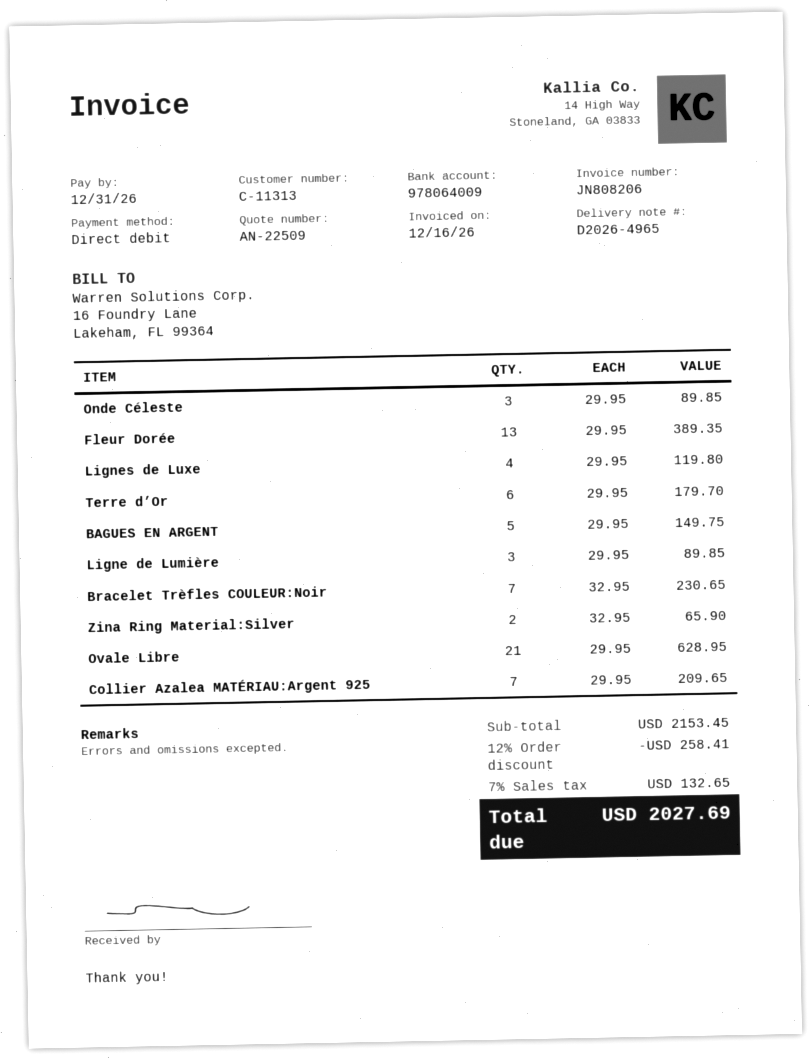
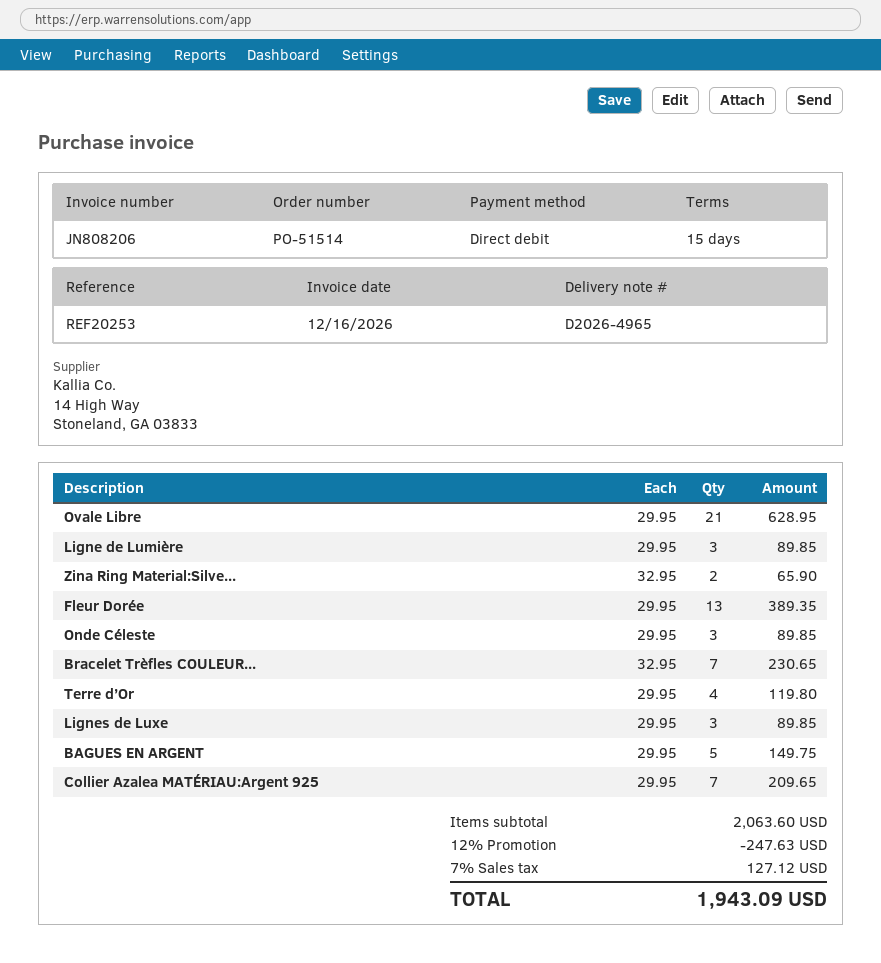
Lignes de Luxe: 4 x 29.95 = 119.80 -> 3 x 29.95 = 89.85
Terre d’Or: 6 x 29.95 = 179.70 -> 4 x 29.95 = 119.80
subtotal: 2153.45 -> 2063.60
discount: 12% = 258.41 -> 12% = 247.63
tax: 7% = 132.65 -> 7% = 127.12
total: 2027.69 -> 1943.09

